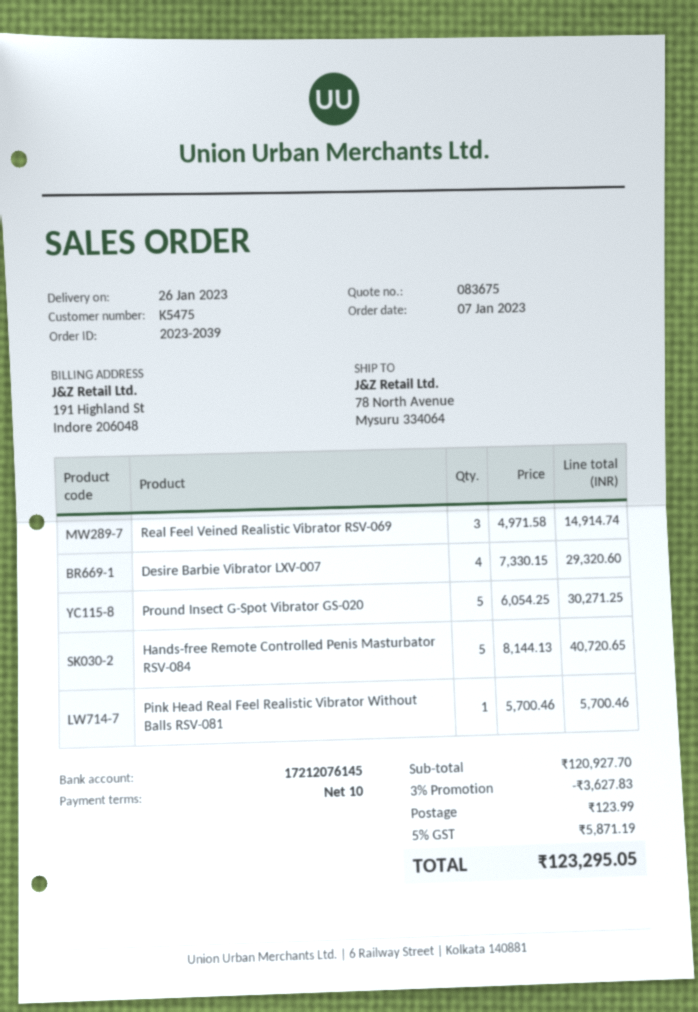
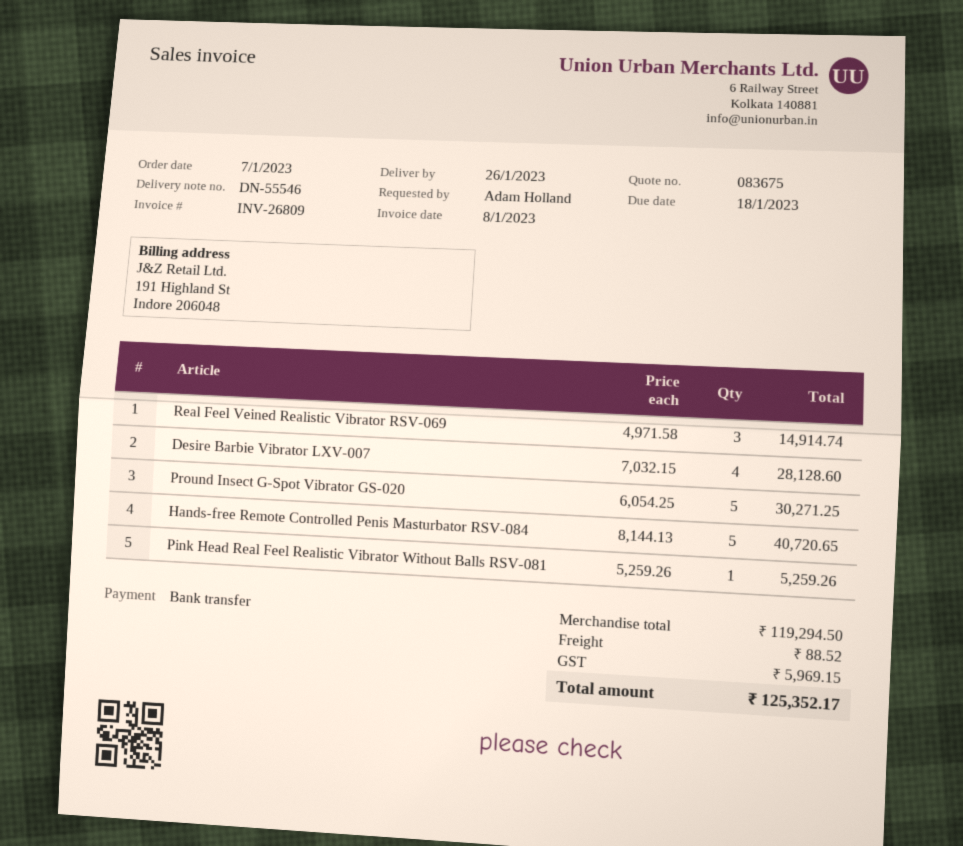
Desire Barbie Vibrator LXV-007: 4 x 7330.15 = 29320.60 -> 4 x 7032.15 = 28128.60
Pink Head Real Feel Realistic Vibrator Without Balls RSV-081: 1 x 5700.46 = 5700.46 -> 1 x 5259.26 = 5259.26
subtotal: 120927.70 -> 119294.50
discount: 3% = 3627.83 -> none
shipping: 123.99 -> 88.52
tax: 5871.19 -> 5969.15
total: 123295.05 -> 125352.17

